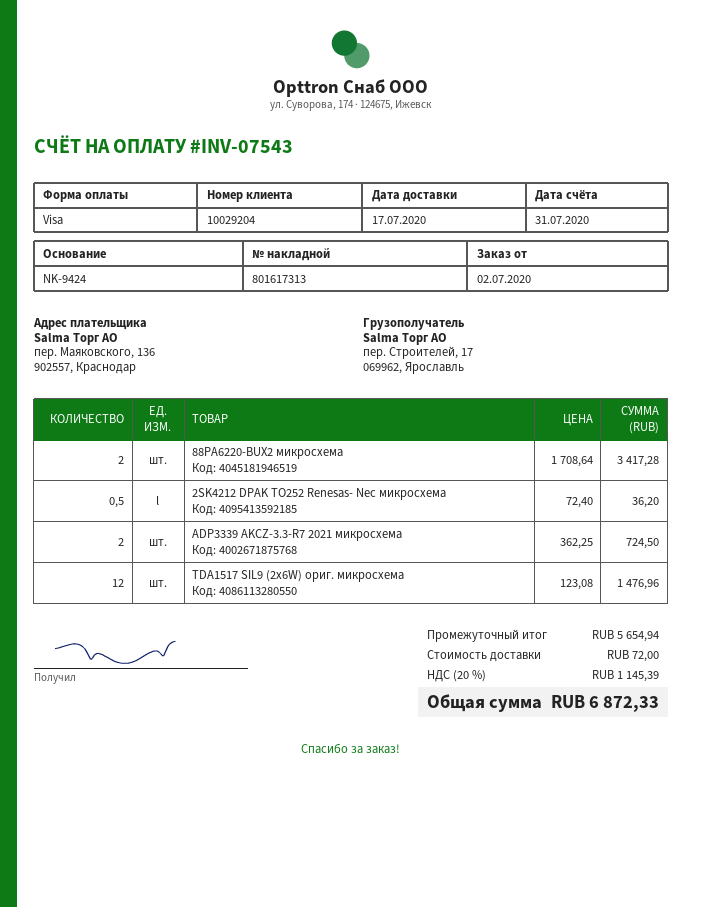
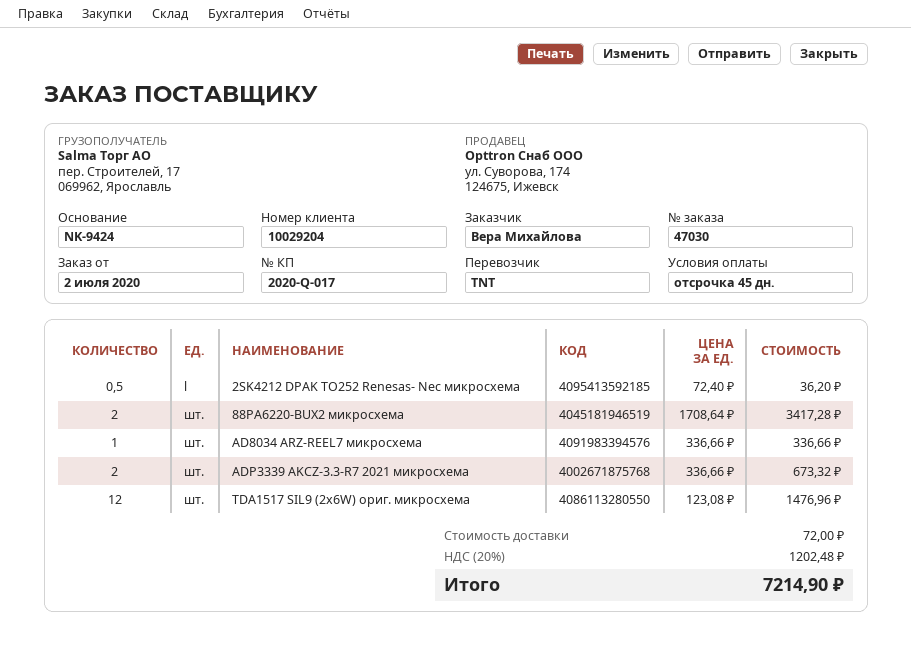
ADP3339 AKCZ-3.3-R7 2021 микросхема: 2 x 362.25 = 724.50 -> 2 x 336.66 = 673.32
AD8034 ARZ-REEL7 микросхема: none -> 1 x 336.66 = 336.66
tax: 20% = 1145.39 -> 20% = 1202.48
total: 6872.33 -> 7214.90

